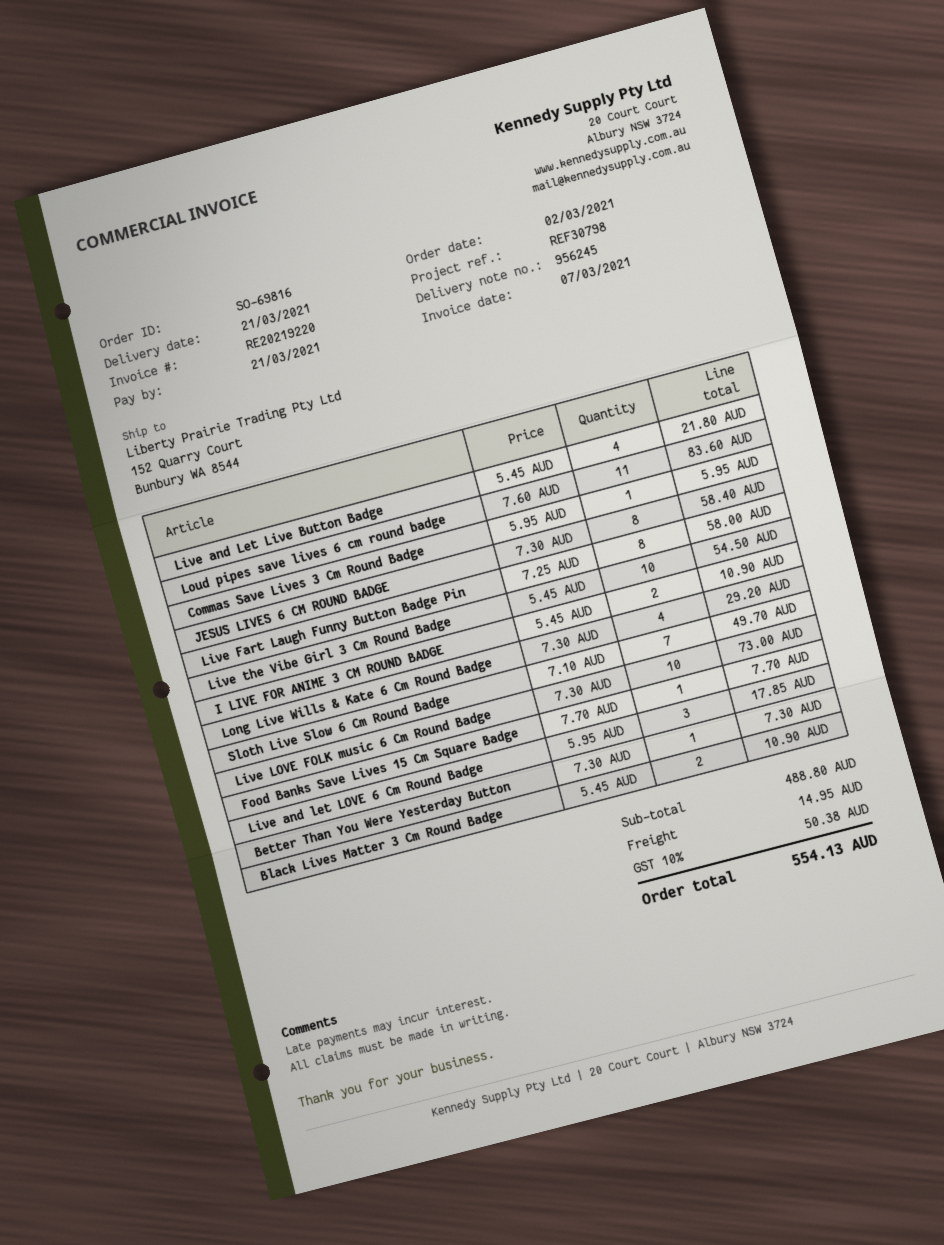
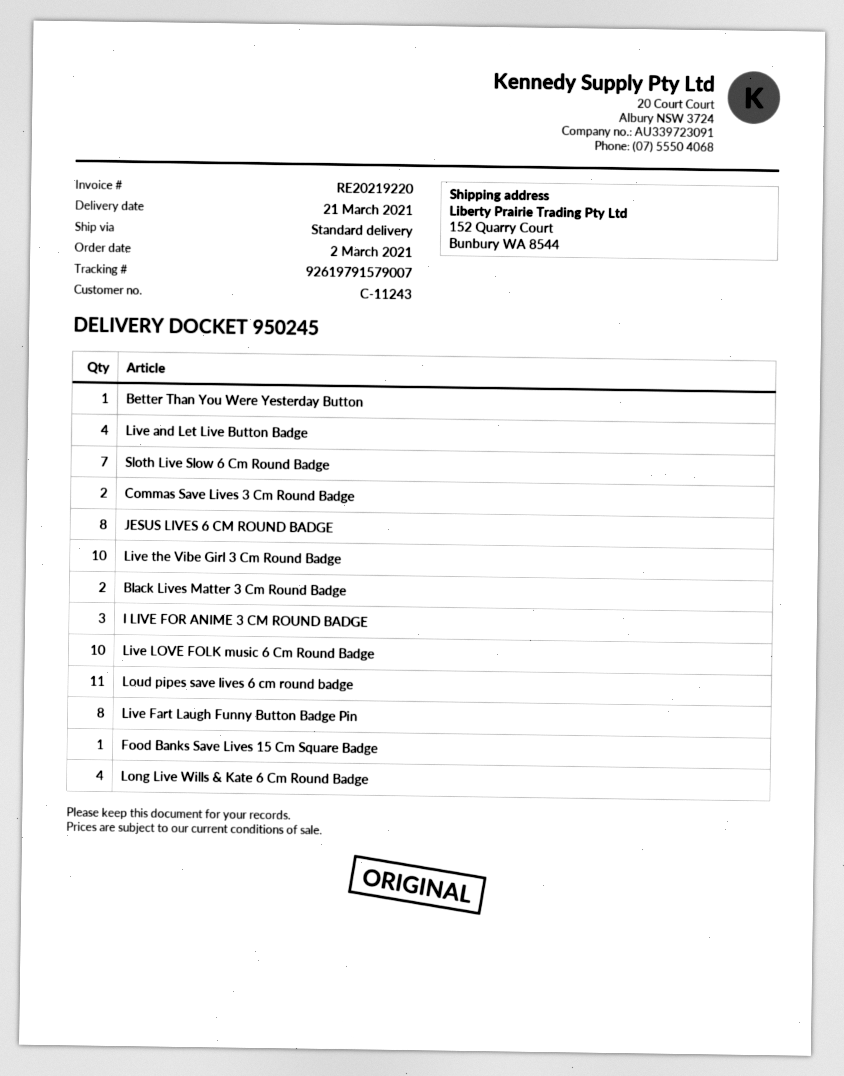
delivery note number: 956245 -> 950245
Commas Save Lives 3 Cm Round Badge: 1 -> 2
I LIVE FOR ANIME 3 CM ROUND BADGE: 2 -> 3
Live and let LOVE 6 Cm Round Badge: 3 -> none

